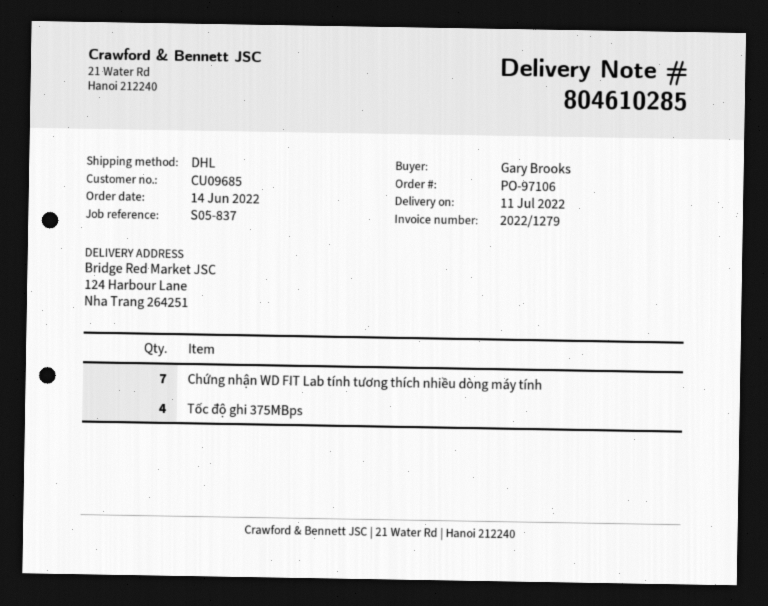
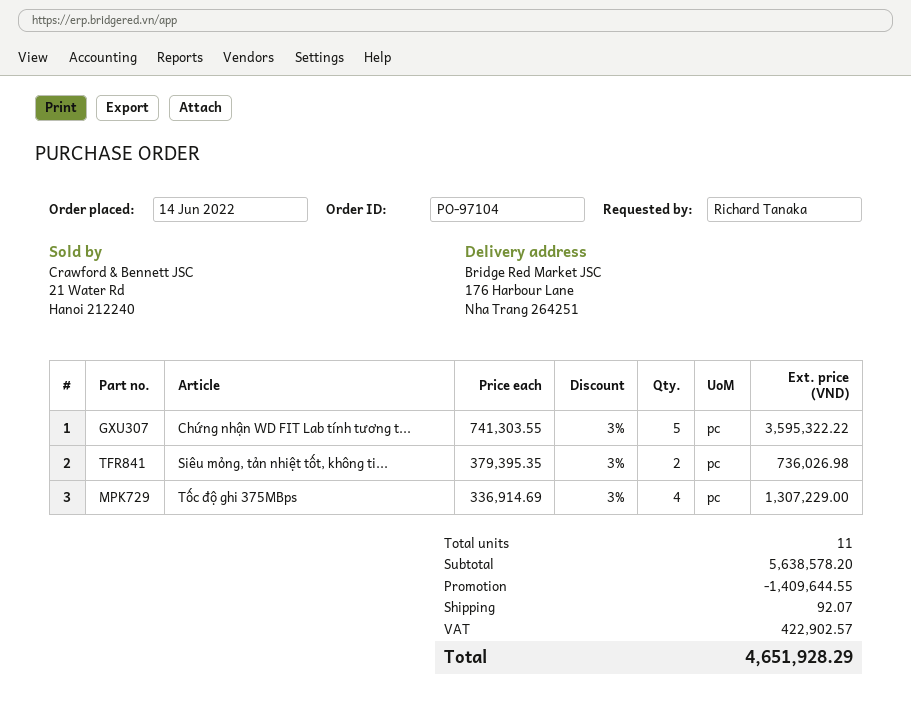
order number: PO-97106 -> PO-97104
ordered by: Gary Brooks -> Richard Tanaka
ship to: 124 Harbour Lane, Nha Trang 264251 -> 176 Harbour Lane, Nha Trang 264251
Chứng nhận WD FIT Lab tính tương thích nhiều dòng máy tính: 7 -> 5
Siêu mỏng, tản nhiệt tốt, không ti...: none -> 2

